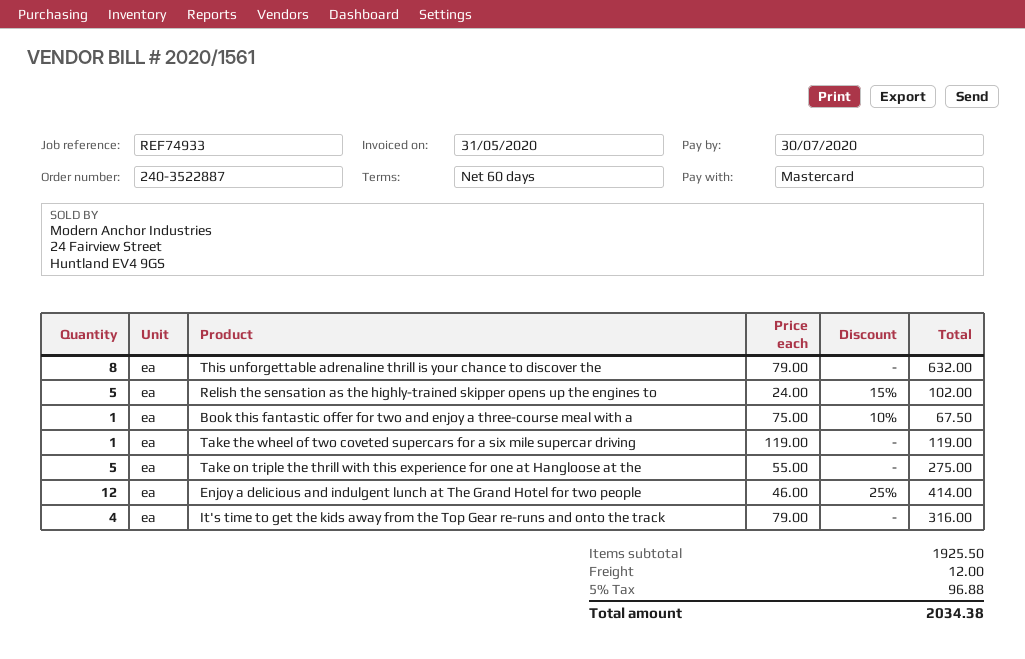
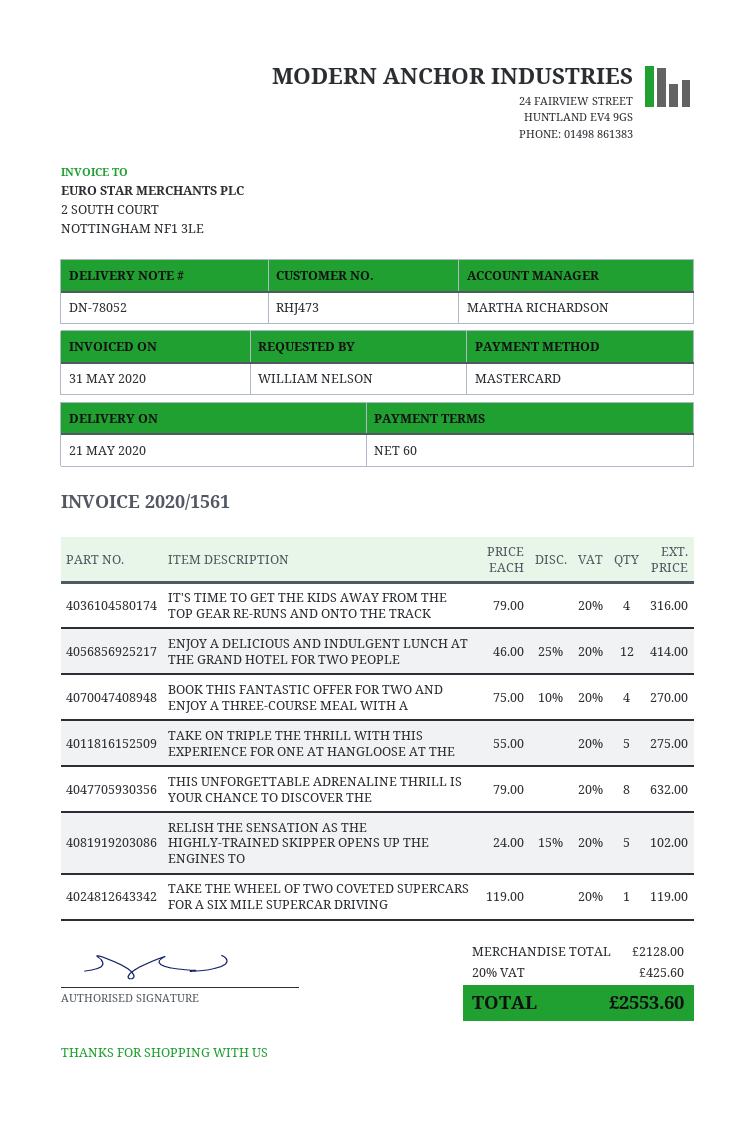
Book this fantastic offer for two and enjoy a three-course meal with a: 1 x 75.00 - 10% = 67.50 -> 4 x 75.00 - 10% = 270.00
subtotal: 1925.50 -> 2128.00
shipping: 12.00 -> none
tax: 5% = 96.88 -> 20% = 425.60
total: 2034.38 -> 2553.60

